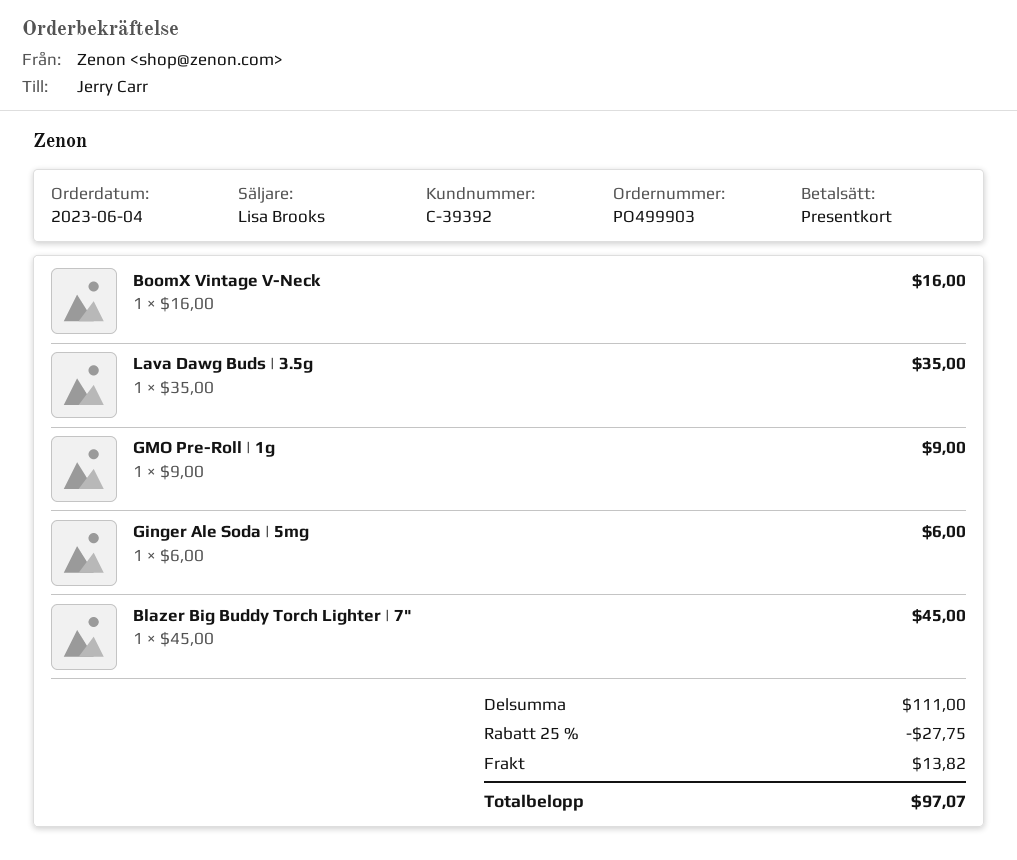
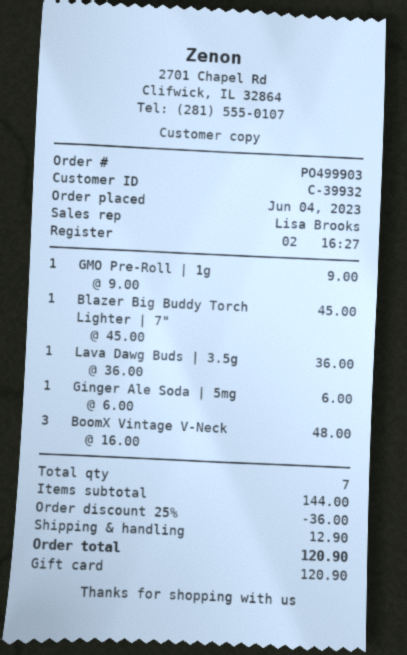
customer number: C-39392 -> C-39932
BoomX Vintage V-Neck: 1 x 16.00 = 16.00 -> 3 x 16.00 = 48.00
Lava Dawg Buds | 3.5g: 1 x 35.00 = 35.00 -> 1 x 36.00 = 36.00
subtotal: 111.00 -> 144.00
discount: 25% = 27.75 -> 25% = 36.00
shipping: 13.82 -> 12.90
total: 97.07 -> 120.90

